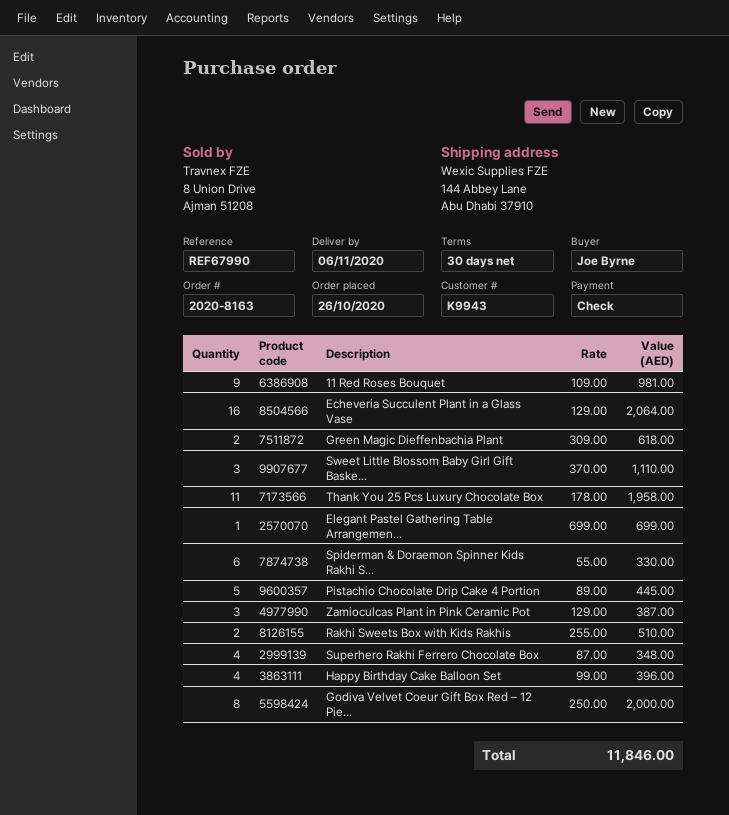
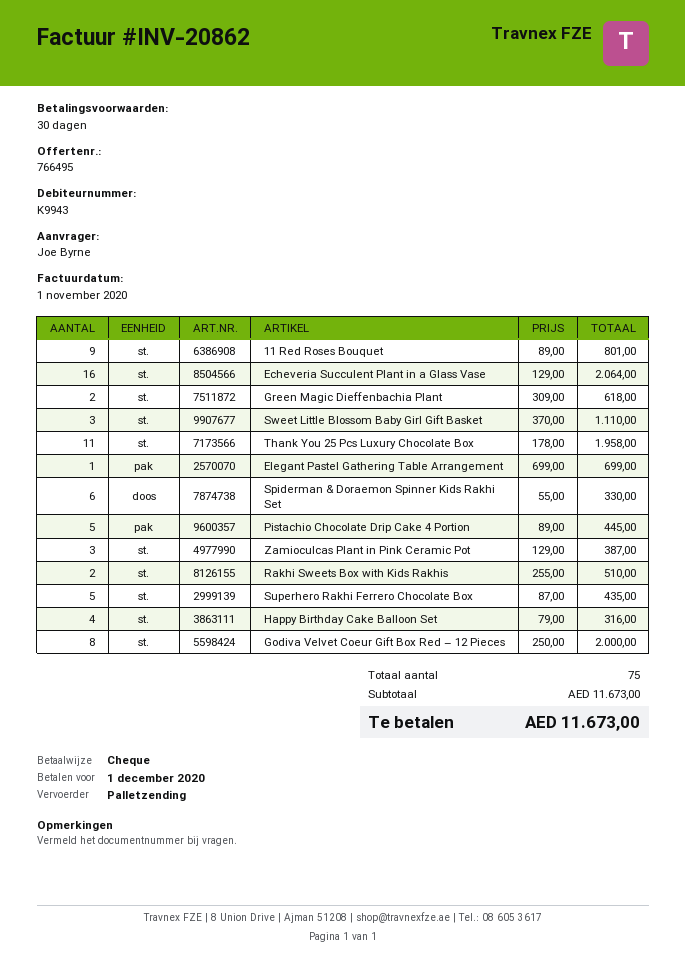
11 Red Roses Bouquet: 9 x 109.00 = 981.00 -> 9 x 89.00 = 801.00
Superhero Rakhi Ferrero Chocolate Box: 4 x 87.00 = 348.00 -> 5 x 87.00 = 435.00
Happy Birthday Cake Balloon Set: 4 x 99.00 = 396.00 -> 4 x 79.00 = 316.00
total: 11846.00 -> 11673.00

